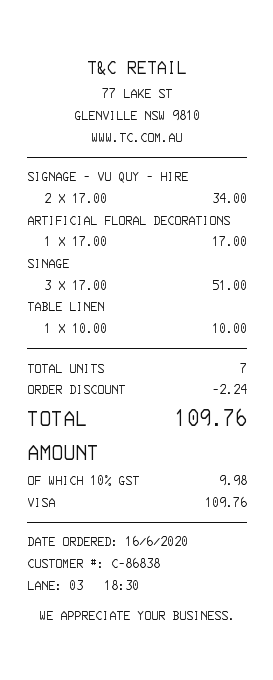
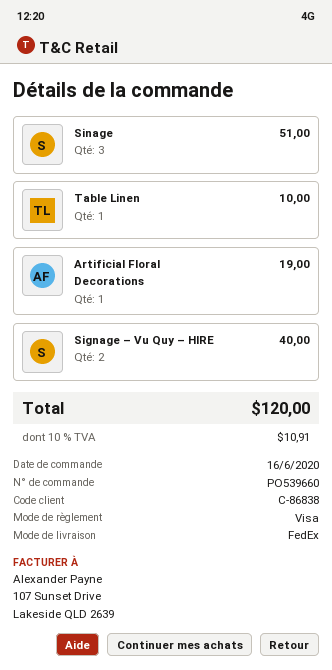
SIGNAGE – VU QUY – HIRE: 2 for 34.00 -> 2 for 40.00
ARTIFICIAL FLORAL DECORATIONS: 1 for 17.00 -> 1 for 19.00
discount: 2.24 -> none
tax: 10% = 9.98 -> 10% = 10.91
total: 109.76 -> 120.00

